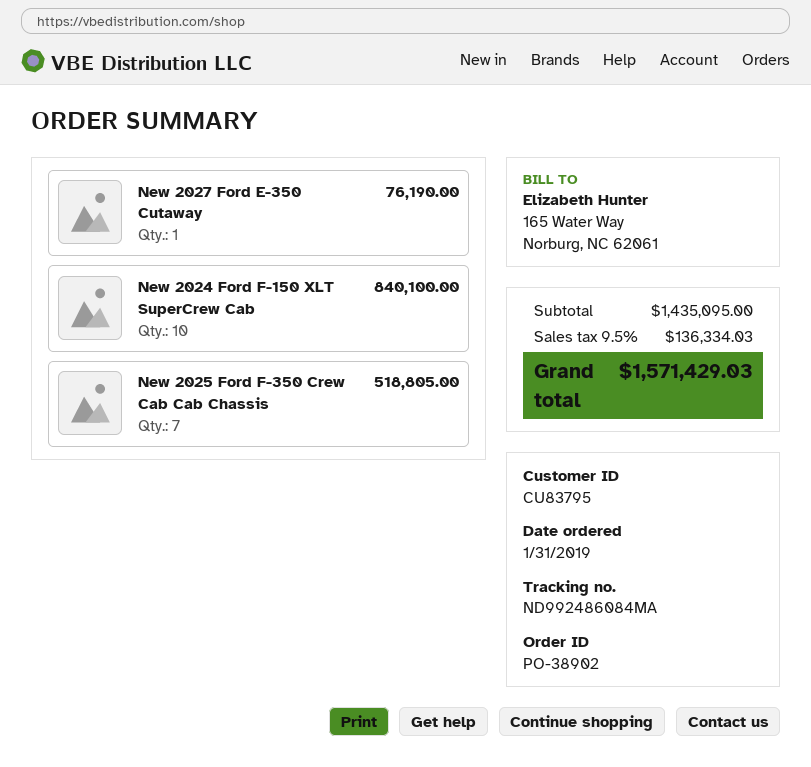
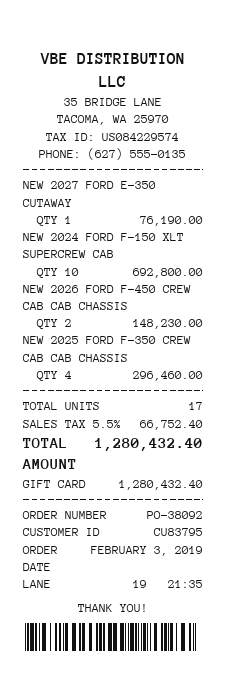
order number: PO-38902 -> PO-38092
order date: 2019-01-31 -> 2019-02-03
New 2024 Ford F-150 XLT SuperCrew Cab: 10 for 840100.00 -> 10 for 692800.00
New 2025 Ford F-350 Crew Cab Cab Chassis: 7 for 518805.00 -> 4 for 296460.00
NEW 2026 FORD F-450 CREW CAB CAB CHASSIS: none -> 2 for 148230.00
tax: 9.5% = 136334.03 -> 5.5% = 66752.40
total: 1571429.03 -> 1280432.40

